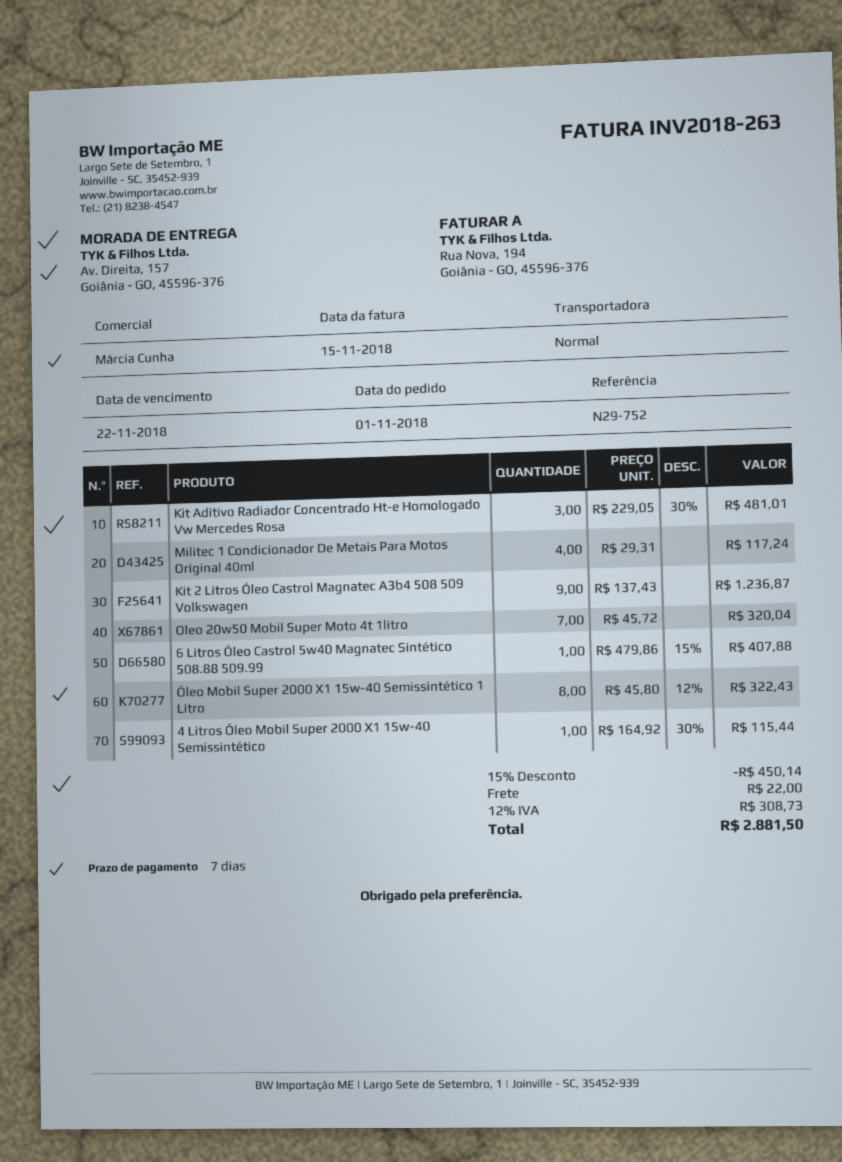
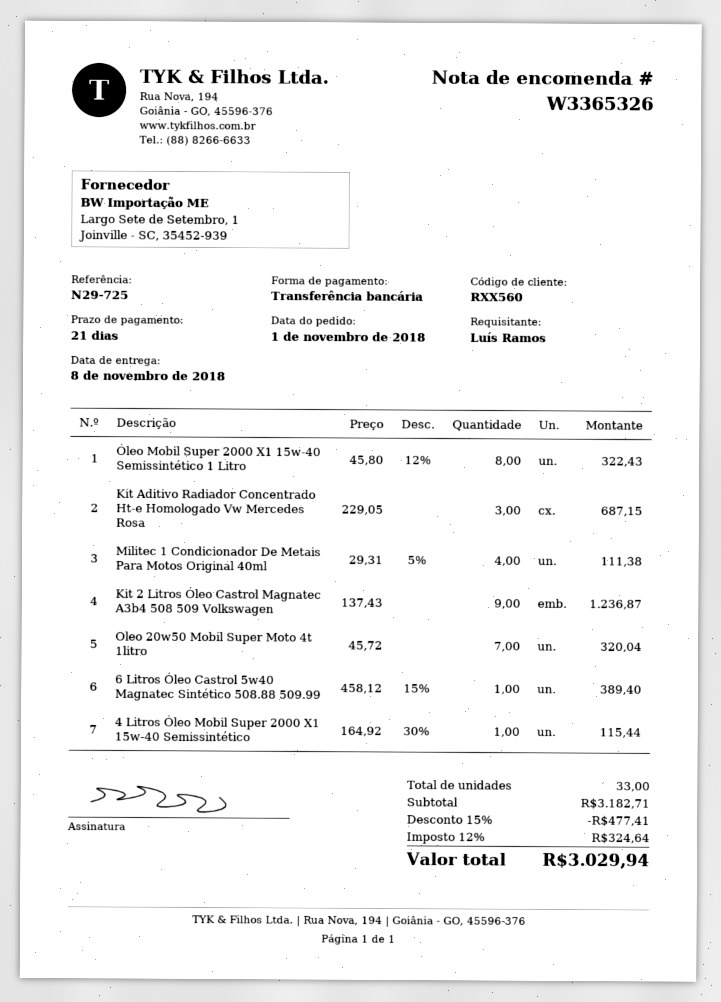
payment terms: 7 days -> 21 days
reference: N29-752 -> N29-725
Kit Aditivo Radiador Concentrado Ht-e Homologado Vw Mercedes Rosa: 3 x 229.05 - 30% = 481.01 -> 3 x 229.05 = 687.15
Militec 1 Condicionador De Metais Para Motos Original 40ml: 4 x 29.31 = 117.24 -> 4 x 29.31 - 5% = 111.38
6 Litros Óleo Castrol 5w40 Magnatec Sintético 508.88 509.99: 1 x 479.86 - 15% = 407.88 -> 1 x 458.12 - 15% = 389.40
discount: 15% = 450.14 -> 15% = 477.41
shipping: 22.00 -> none
tax: 12% = 308.73 -> 12% = 324.64
total: 2881.50 -> 3029.94

